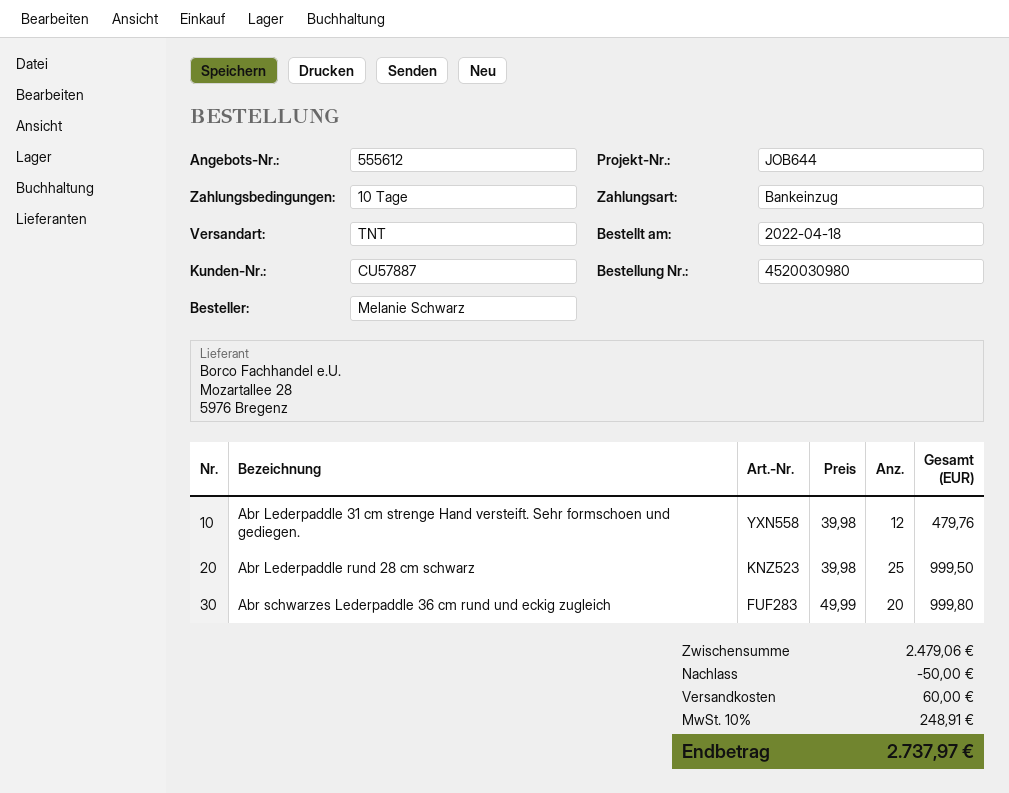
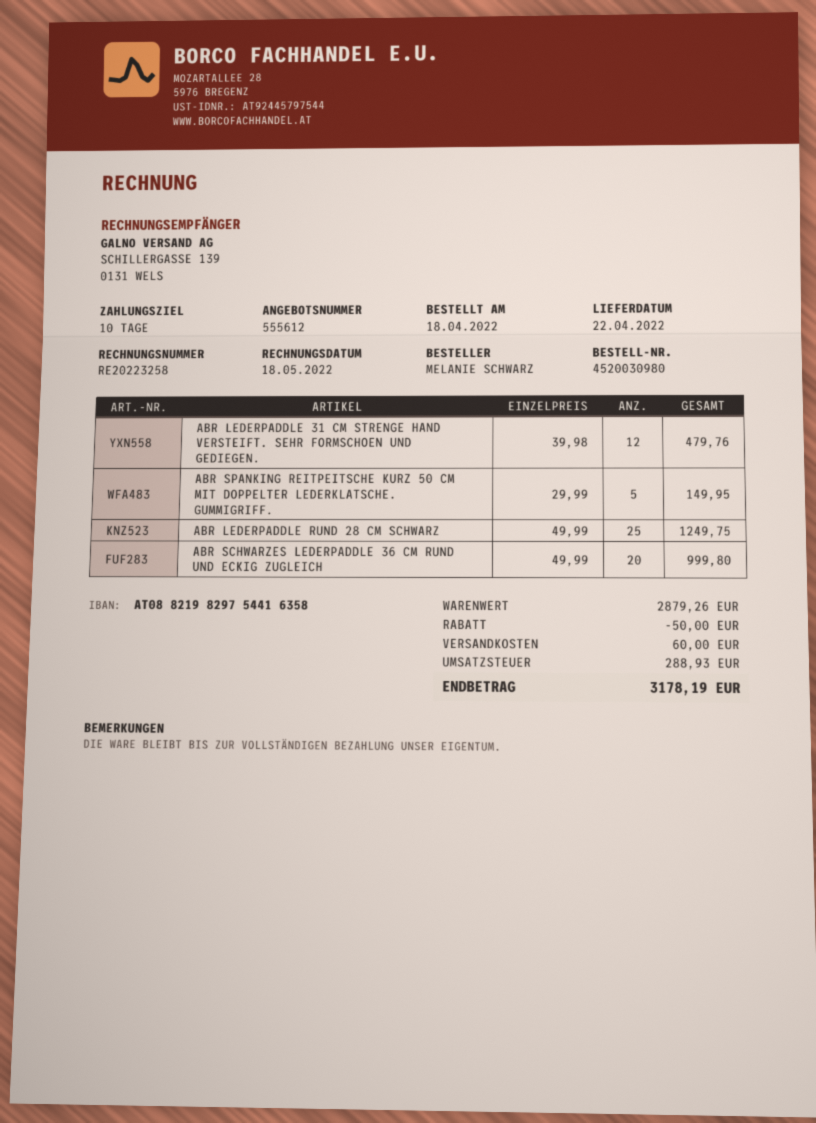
Abr Lederpaddle rund 28 cm schwarz: 25 x 39.98 = 999.50 -> 25 x 49.99 = 1249.75
ABR SPANKING REITPEITSCHE KURZ 50 CM MIT DOPPELTER LEDERKLATSCHE. GUMMIGRIFF.: none -> 5 x 29.99 = 149.95
subtotal: 2479.06 -> 2879.26
tax: 248.91 -> 288.93
total: 2737.97 -> 3178.19

